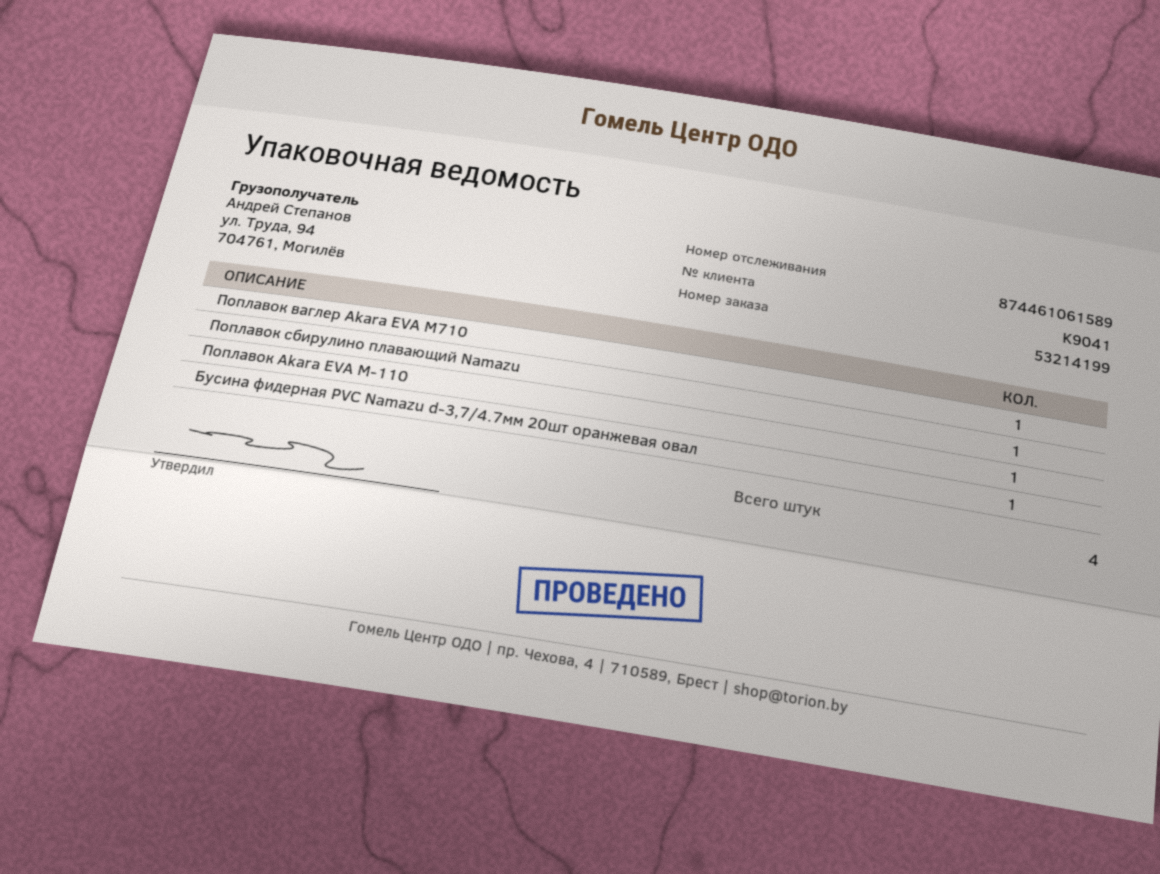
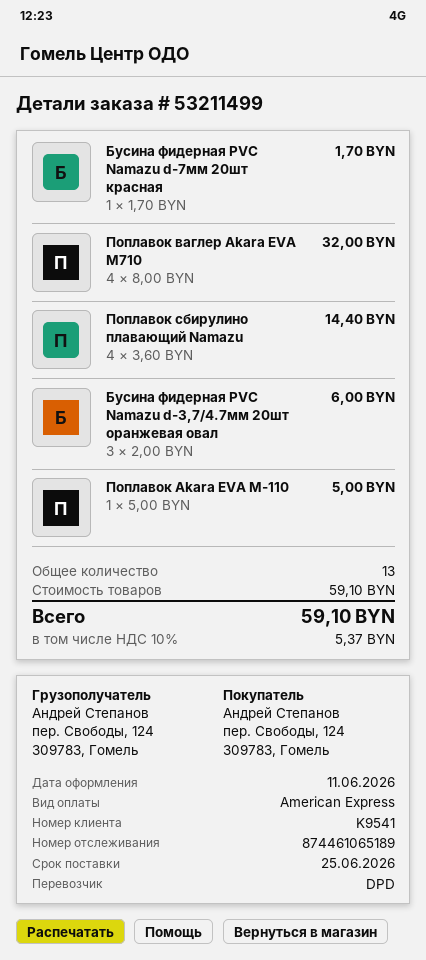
order number: 53214199 -> 53211499
customer number: K9041 -> K9541
tracking number: 874461061589 -> 874461065189
ship to: ул. Труда, 94, 704761, Могилёв -> пер. Свободы, 124, 309783, Гомель
Поплавок ваглер Akara EVA M710: 1 -> 4
Поплавок сбирулино плавающий Namazu: 1 -> 4
Бусина фидерная PVC Namazu d-3,7/4.7мм 20шт оранжевая овал: 1 -> 3
Бусина фидерная PVC Namazu d-7мм 20шт красная: none -> 1
total quantity: 4 -> 13

